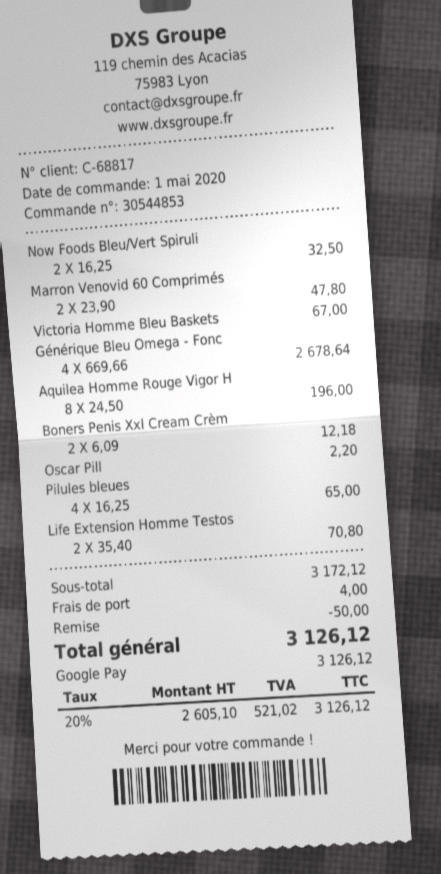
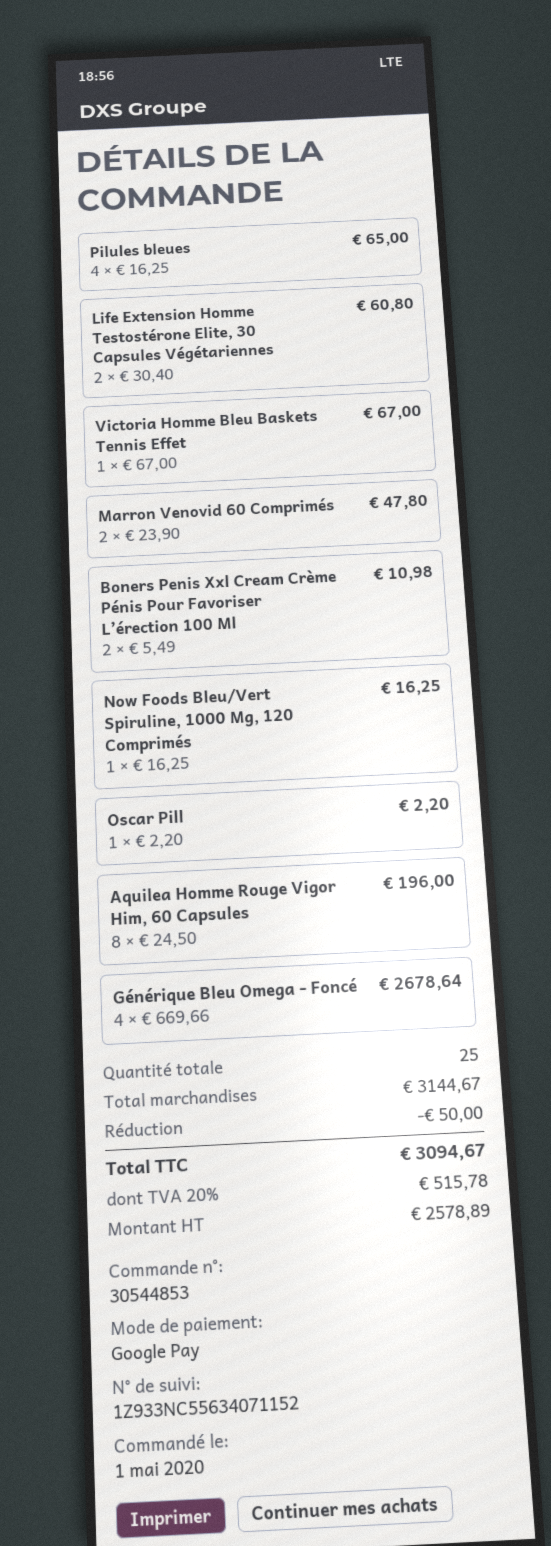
Now Foods Bleu/Vert Spiruli: 2 x 16.25 = 32.50 -> 1 x 16.25 = 16.25
Boners Penis Xxl Cream Crèm: 2 x 6.09 = 12.18 -> 2 x 5.49 = 10.98
Life Extension Homme Testos: 2 x 35.40 = 70.80 -> 2 x 30.40 = 60.80
subtotal: 3172.12 -> 3144.67
shipping: 4.00 -> none
net: 2605.10 -> 2578.89
tax: 20% = 521.02 -> 20% = 515.78
total: 3126.12 -> 3094.67

